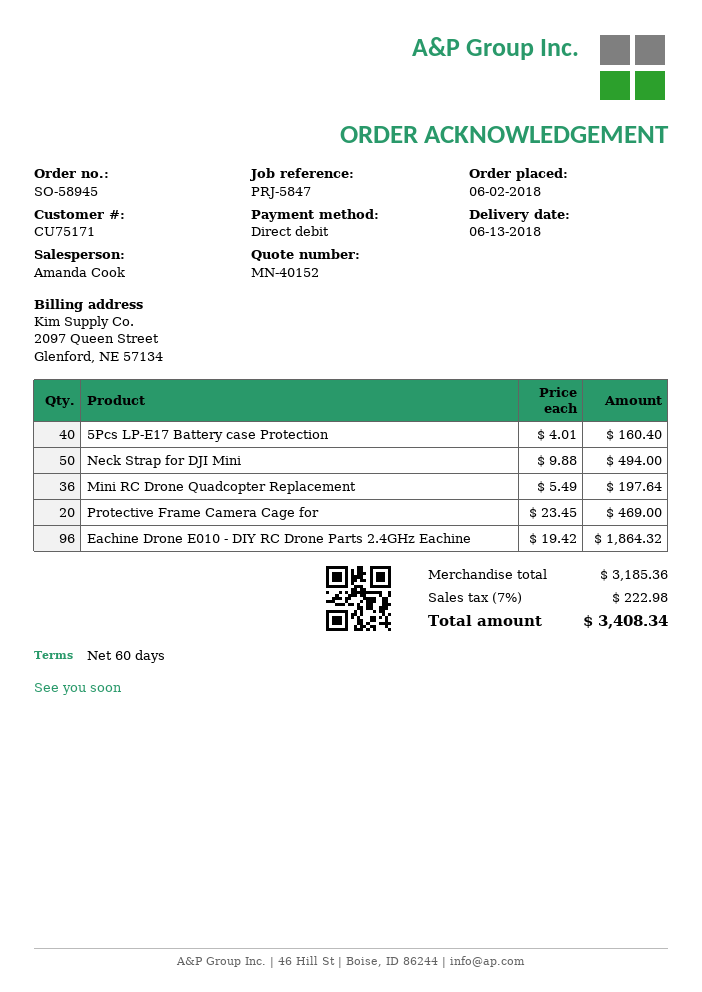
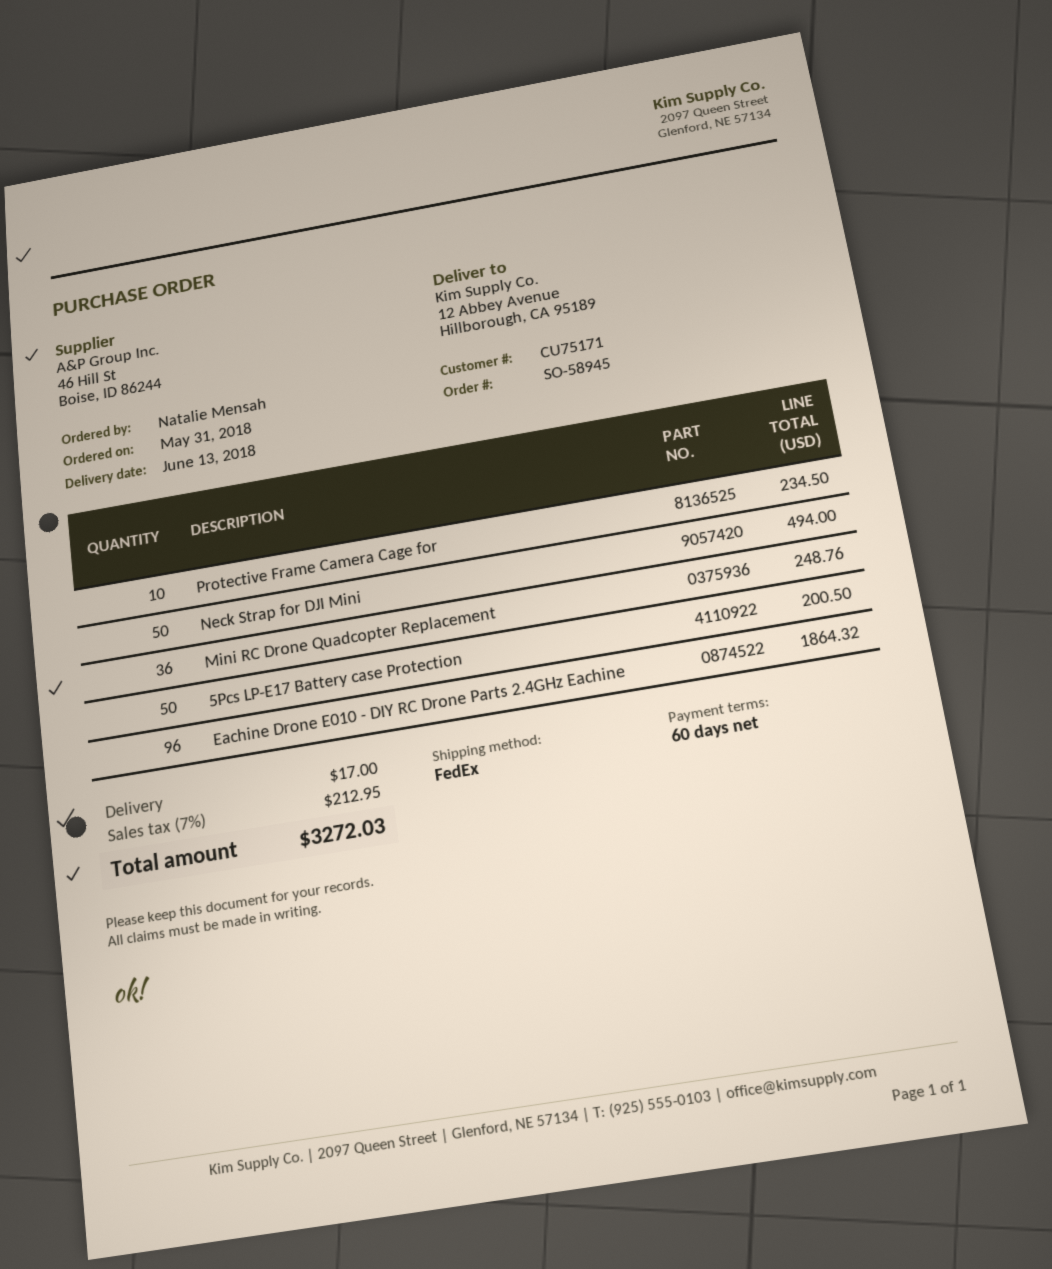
order date: 2018-06-02 -> 2018-05-31
5Pcs LP-E17 Battery case Protection: 40 for 160.40 -> 50 for 200.50
Mini RC Drone Quadcopter Replacement: 36 for 197.64 -> 36 for 248.76
Protective Frame Camera Cage for: 20 for 469.00 -> 10 for 234.50
shipping: none -> 17.00
tax: 7% = 222.98 -> 7% = 212.95
total: 3408.34 -> 3272.03

